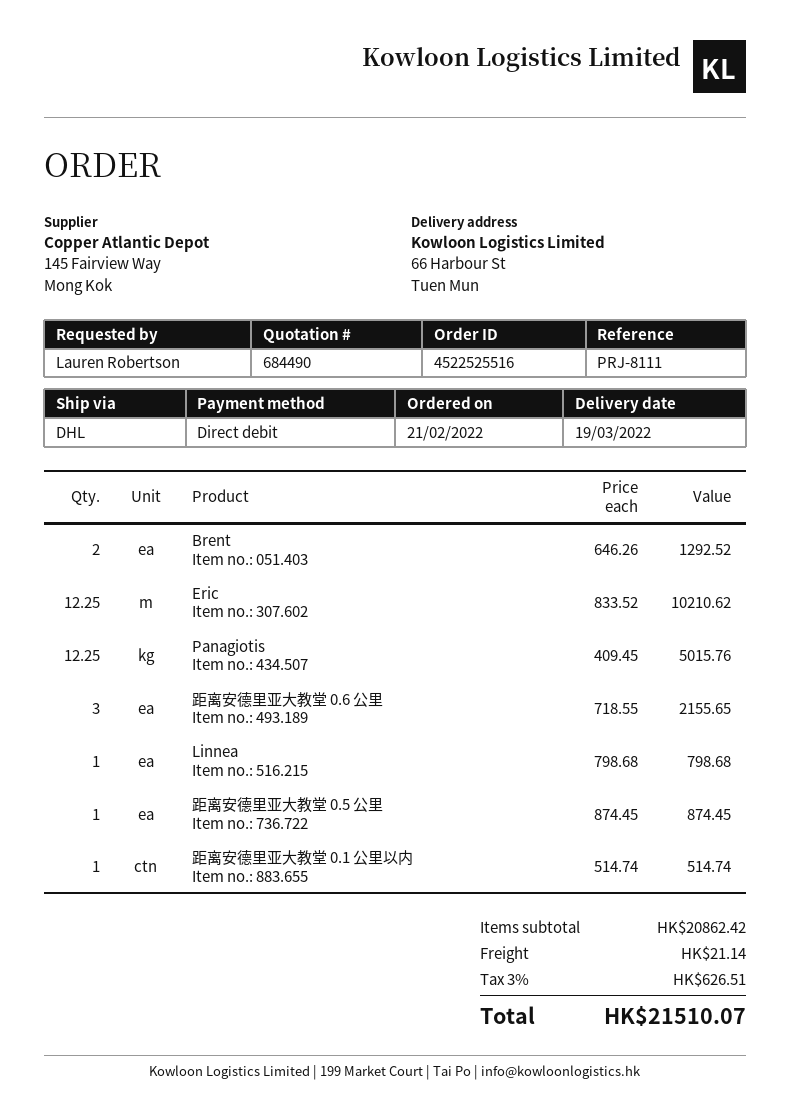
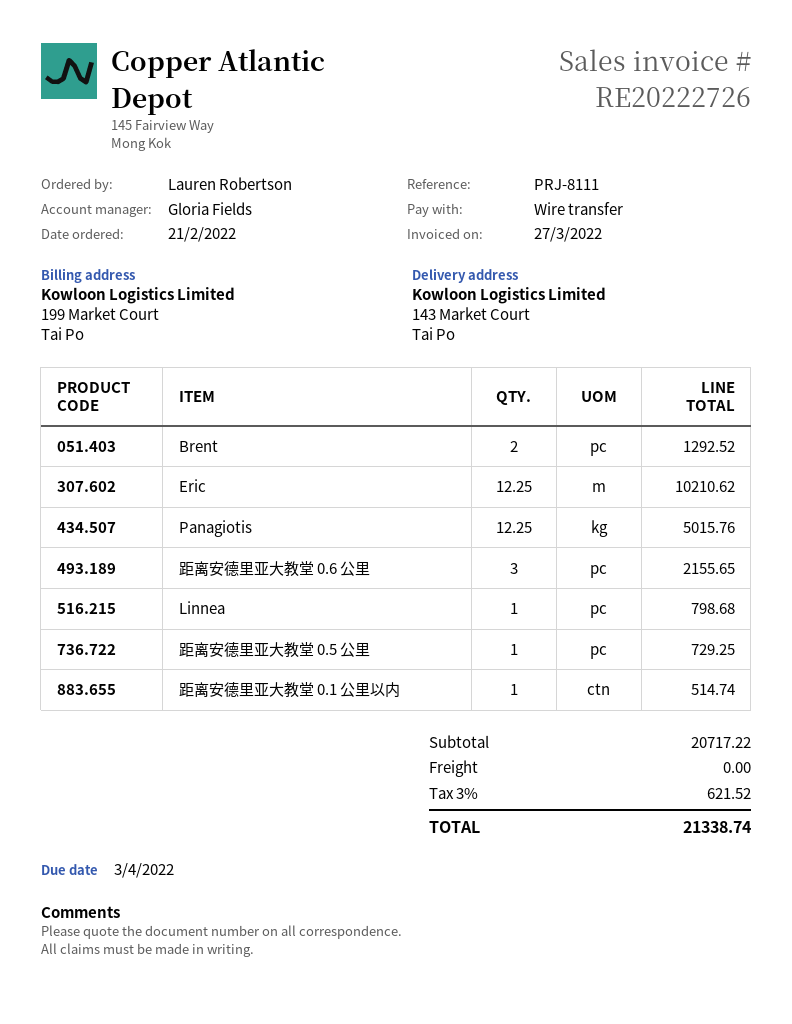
payment method: direct debit -> bank transfer
ship to: 66 Harbour St, Tuen Mun -> 143 Market Court, Tai Po
距离安德里亚大教堂 0.5 公里: 1 for 874.45 -> 1 for 729.25
subtotal: 20862.42 -> 20717.22
shipping: 21.14 -> 0.00
tax: 3% = 626.51 -> 3% = 621.52
total: 21510.07 -> 21338.74

